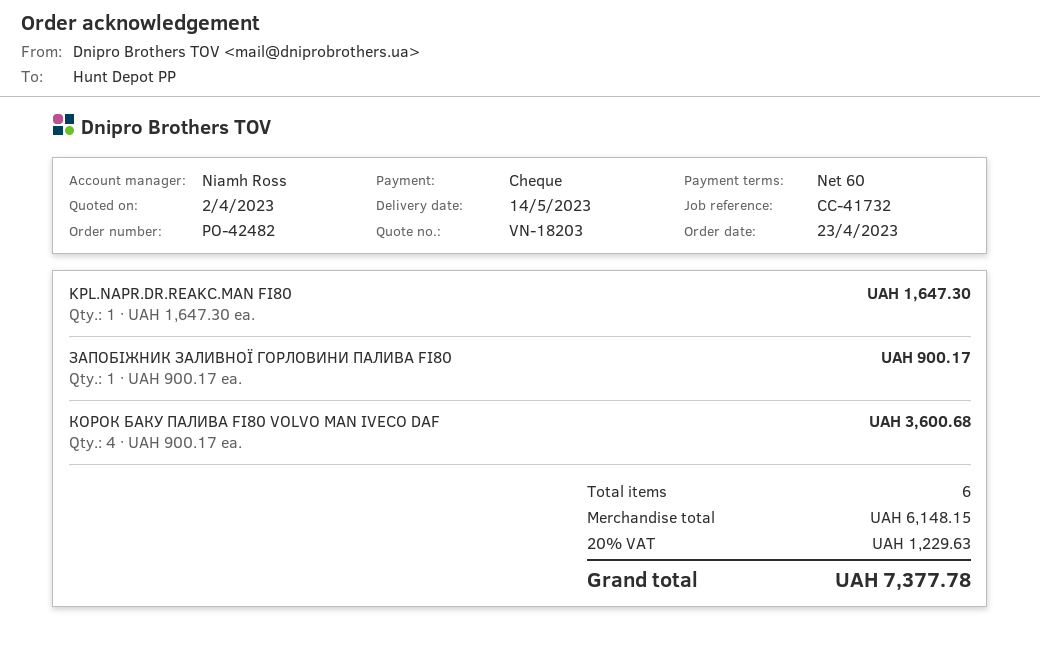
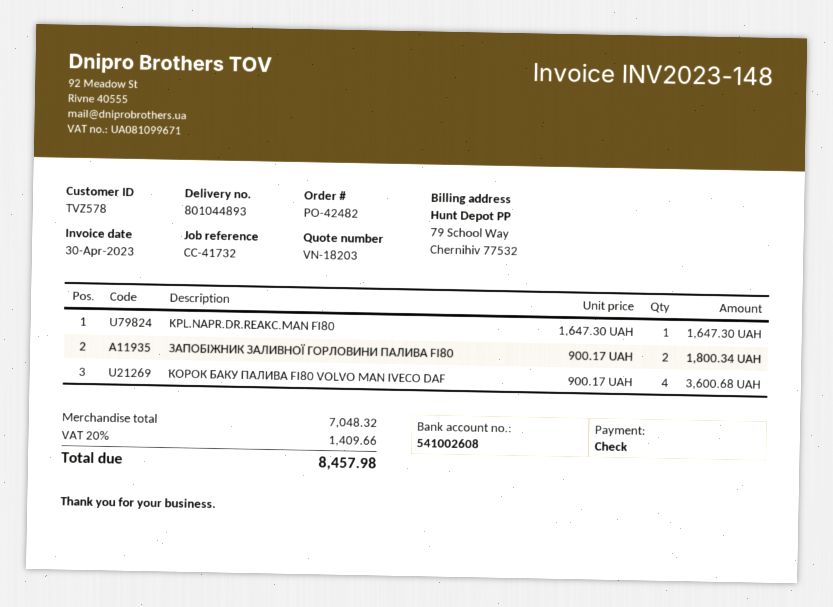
ЗАПОБІЖНИК ЗАЛИВНОЇ ГОРЛОВИНИ ПАЛИВА FI80: 1 x 900.17 = 900.17 -> 2 x 900.17 = 1800.34
subtotal: 6148.15 -> 7048.32
tax: 20% = 1229.63 -> 20% = 1409.66
total: 7377.78 -> 8457.98

